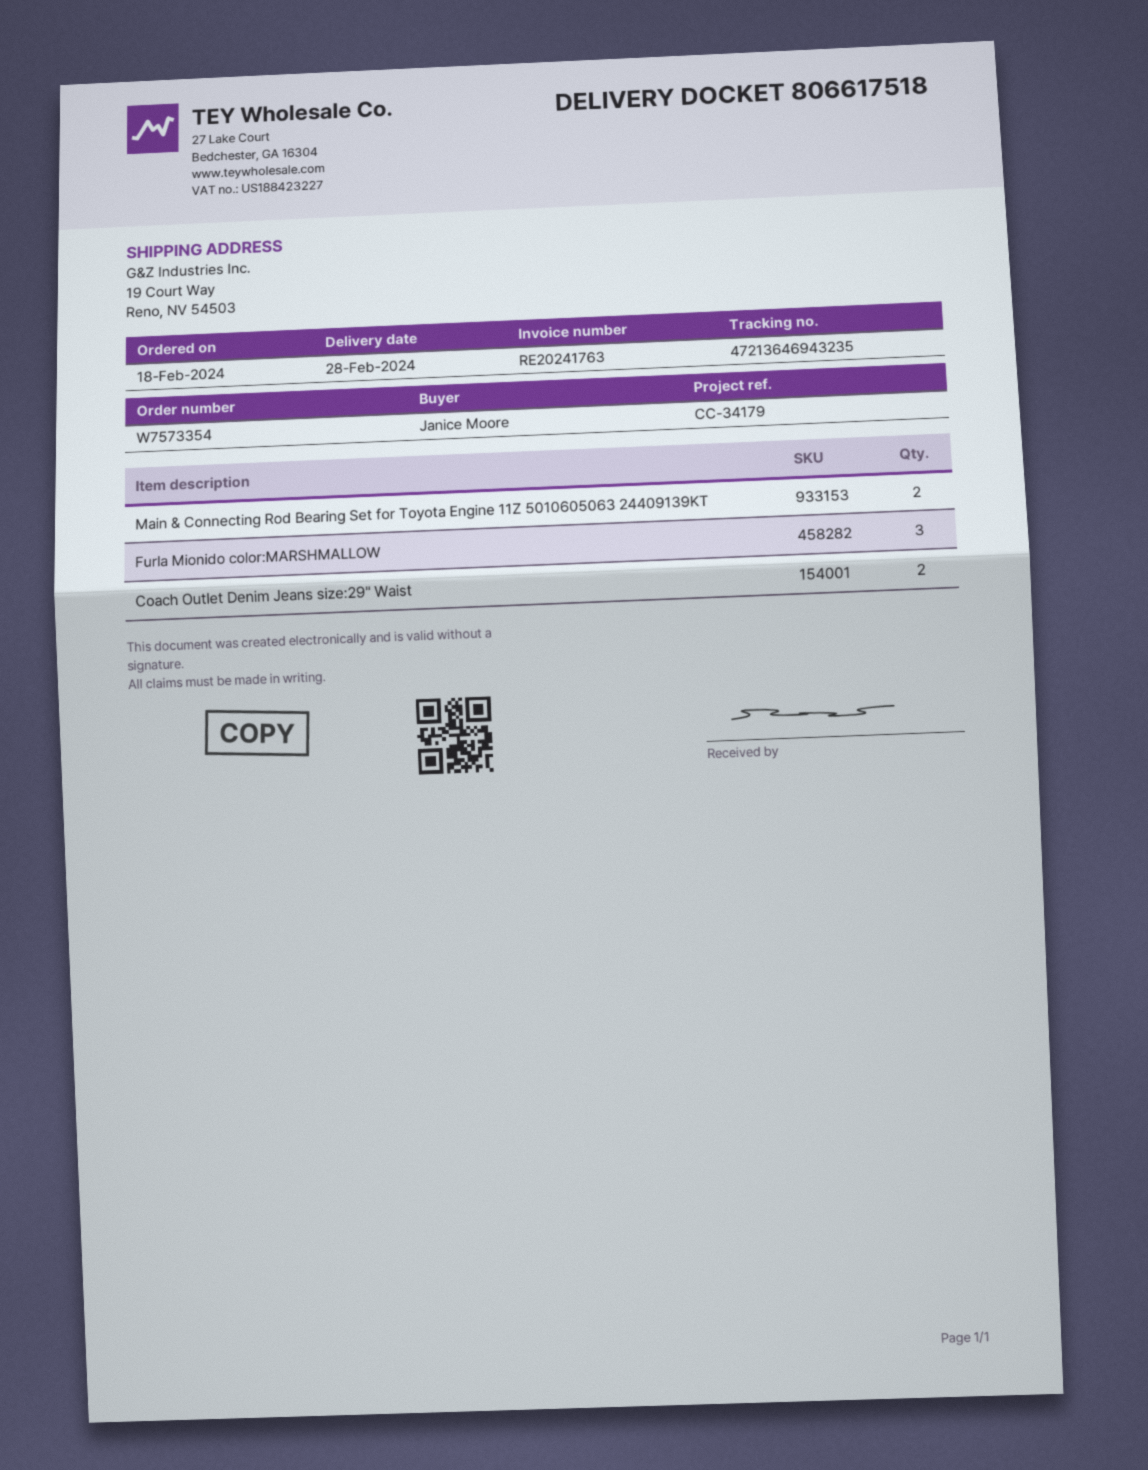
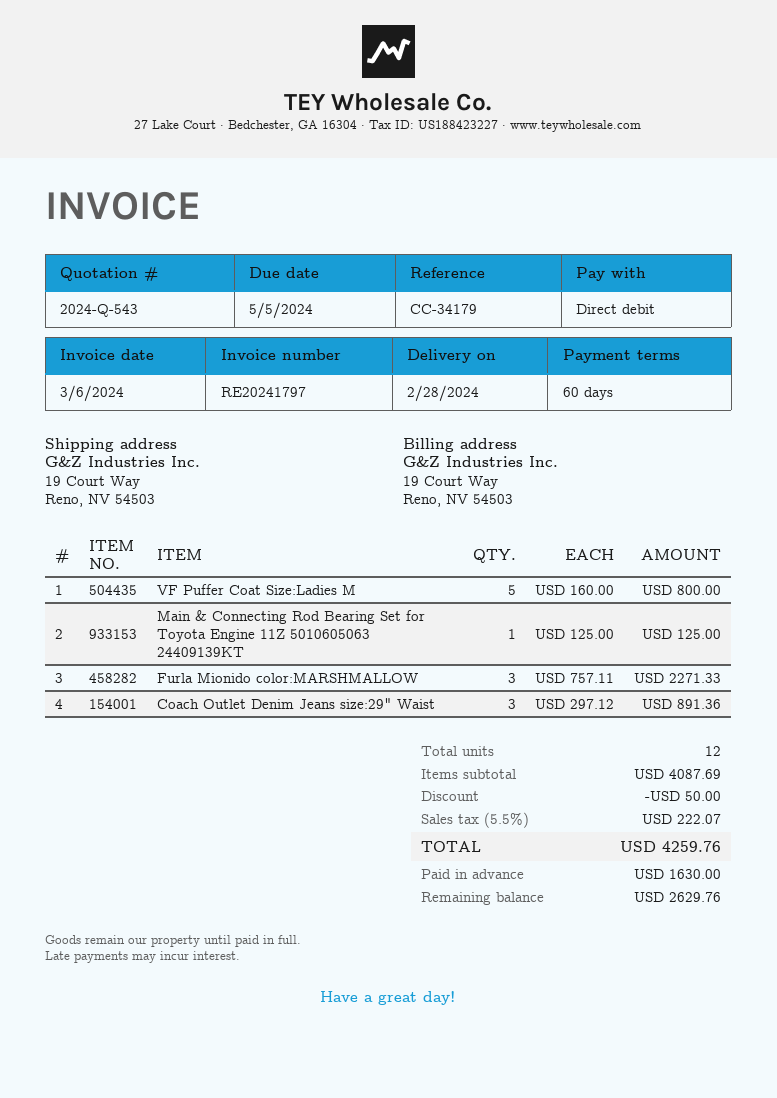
invoice number: RE20241763 -> RE20241797
Main & Connecting Rod Bearing Set for Toyota Engine 11Z 5010605063 24409139KT: 2 -> 1
Coach Outlet Denim Jeans size:29" Waist: 2 -> 3
VF Puffer Coat Size:Ladies M: none -> 5

